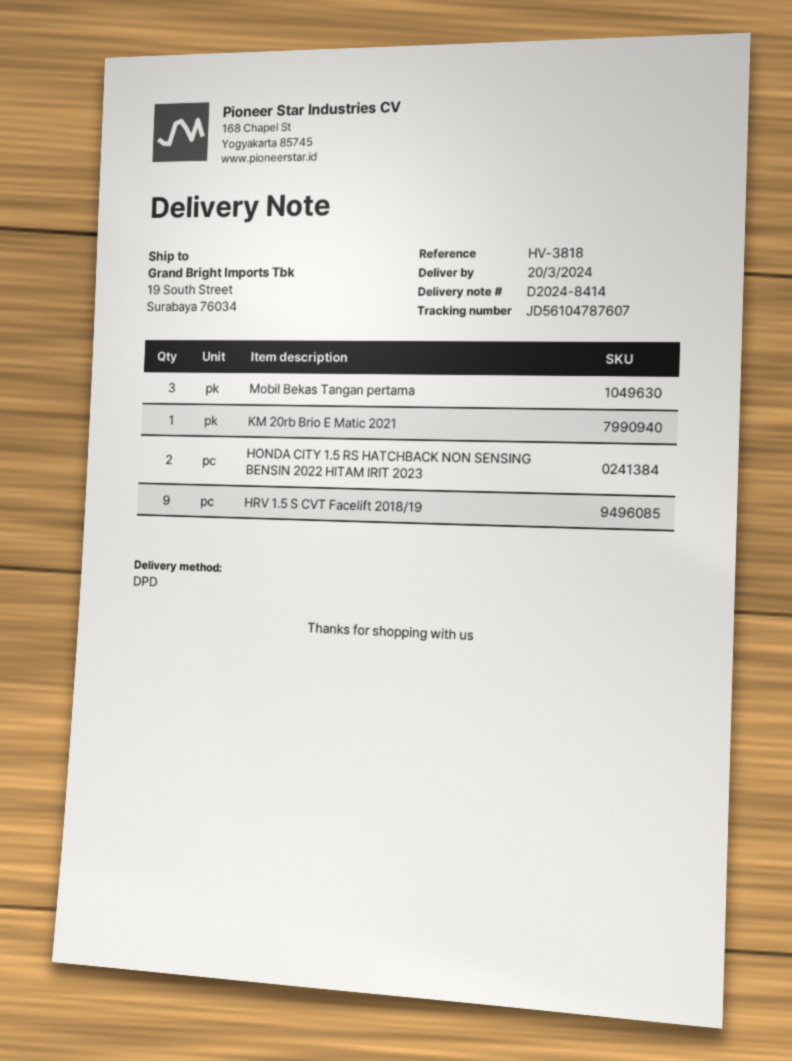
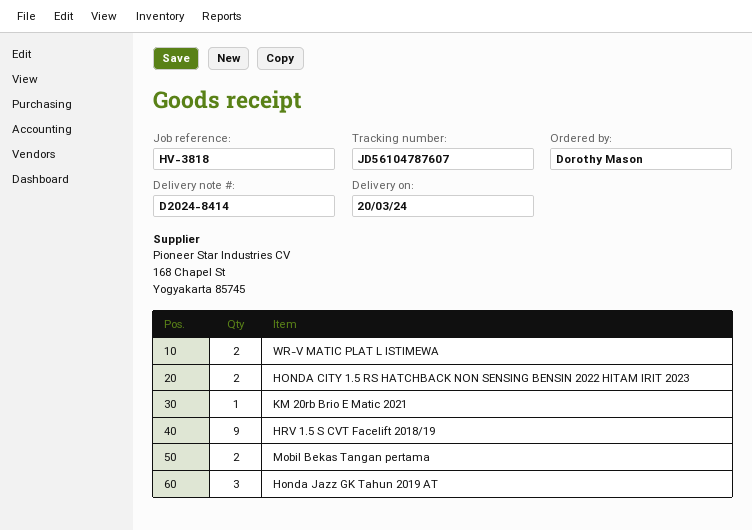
Mobil Bekas Tangan pertama: 3 -> 2
WR-V MATIC PLAT L ISTIMEWA: none -> 2
Honda Jazz GK Tahun 2019 AT: none -> 3

